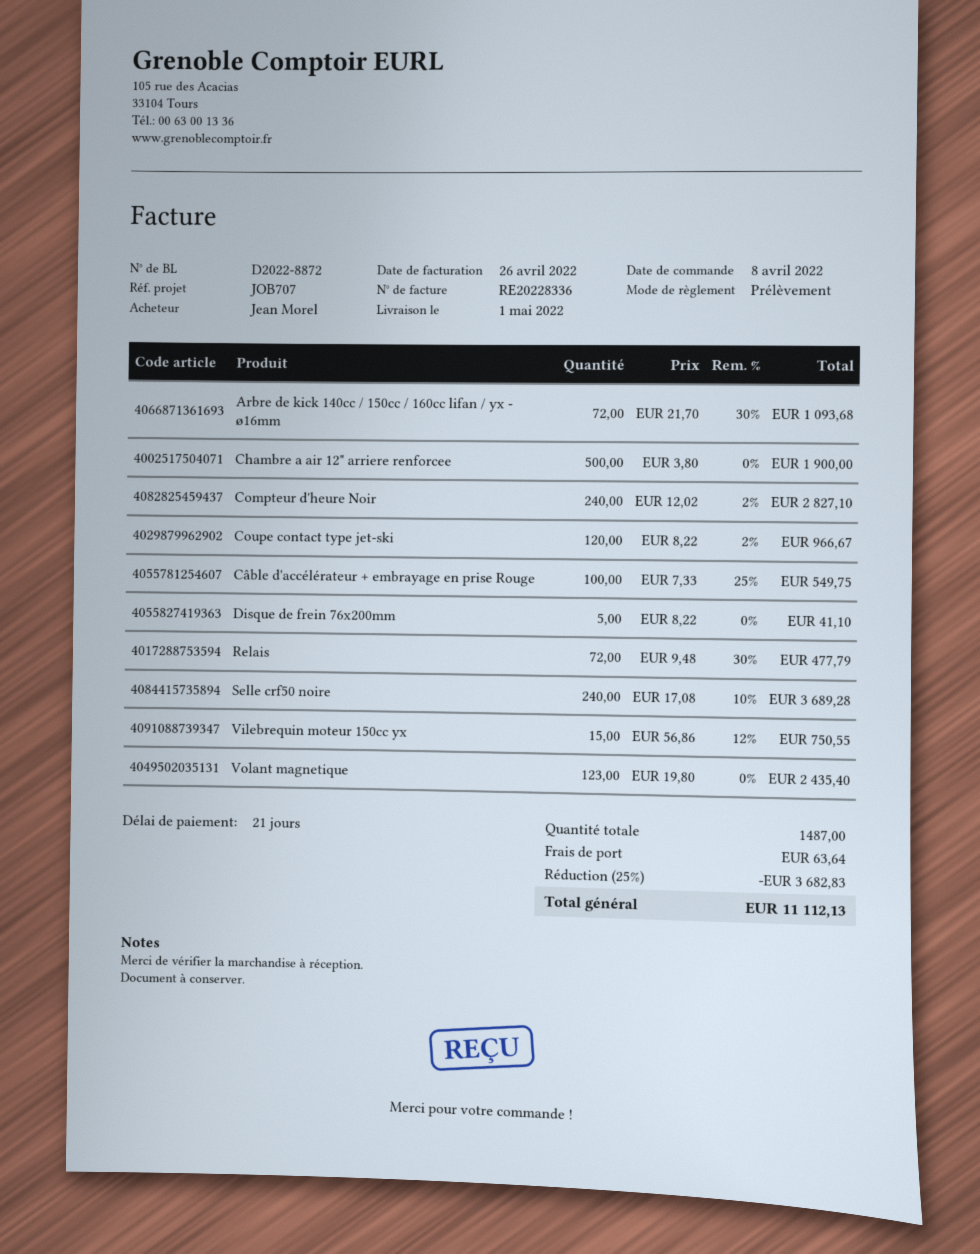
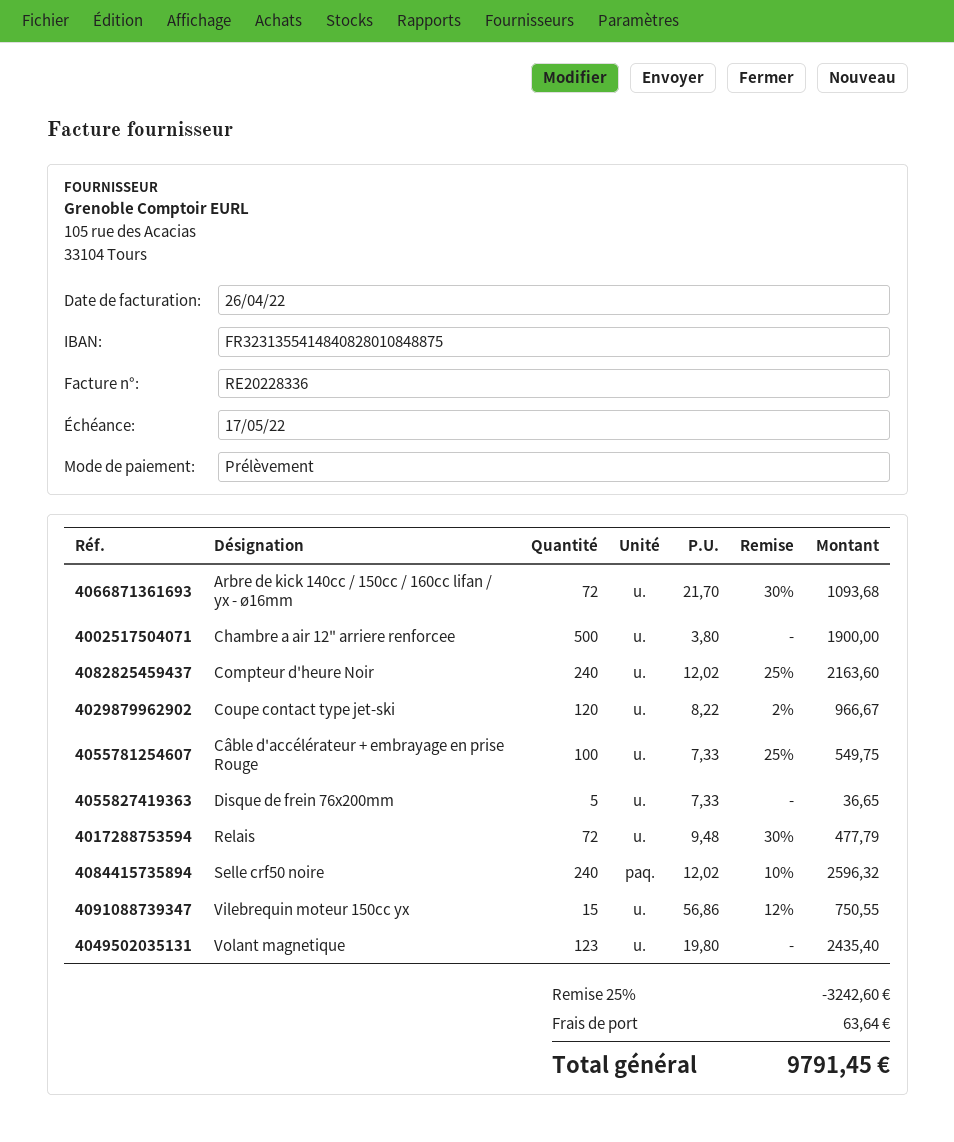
Compteur d'heure Noir: 240 x 12.02 - 2% = 2827.10 -> 240 x 12.02 - 25% = 2163.60
Disque de frein 76x200mm: 5 x 8.22 = 41.10 -> 5 x 7.33 = 36.65
Selle crf50 noire: 240 x 17.08 - 10% = 3689.28 -> 240 x 12.02 - 10% = 2596.32
discount: 25% = 3682.83 -> 25% = 3242.60
total: 11112.13 -> 9791.45

